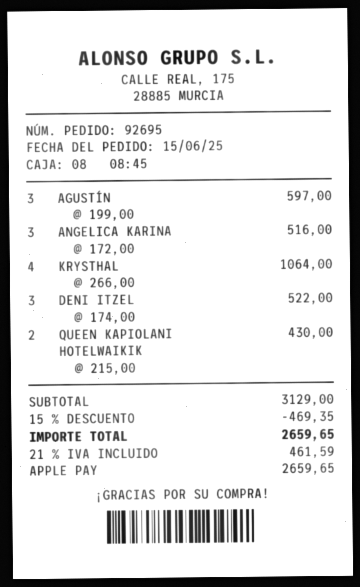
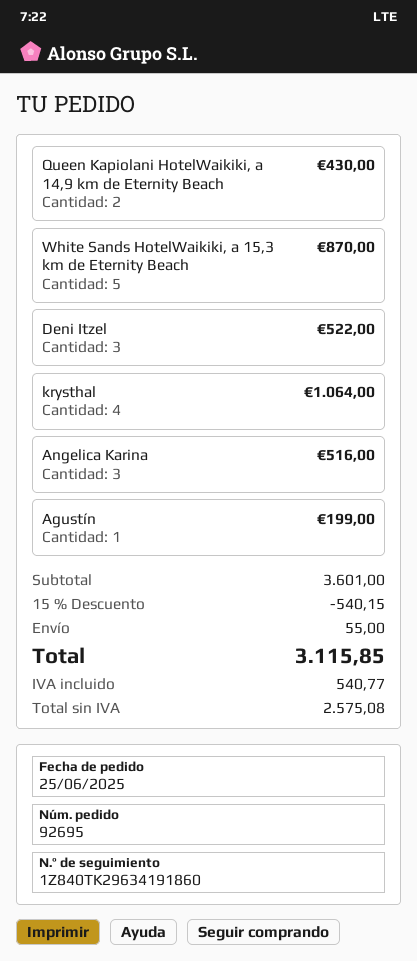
order date: 2025-06-15 -> 2025-06-25
AGUSTÍN: 3 for 597.00 -> 1 for 199.00
White Sands HotelWaikiki, a 15,3 km de Eternity Beach: none -> 5 for 870.00
subtotal: 3129.00 -> 3601.00
discount: 15% = 469.35 -> 15% = 540.15
shipping: none -> 55.00
tax: 461.59 -> 540.77
total: 2659.65 -> 3115.85

